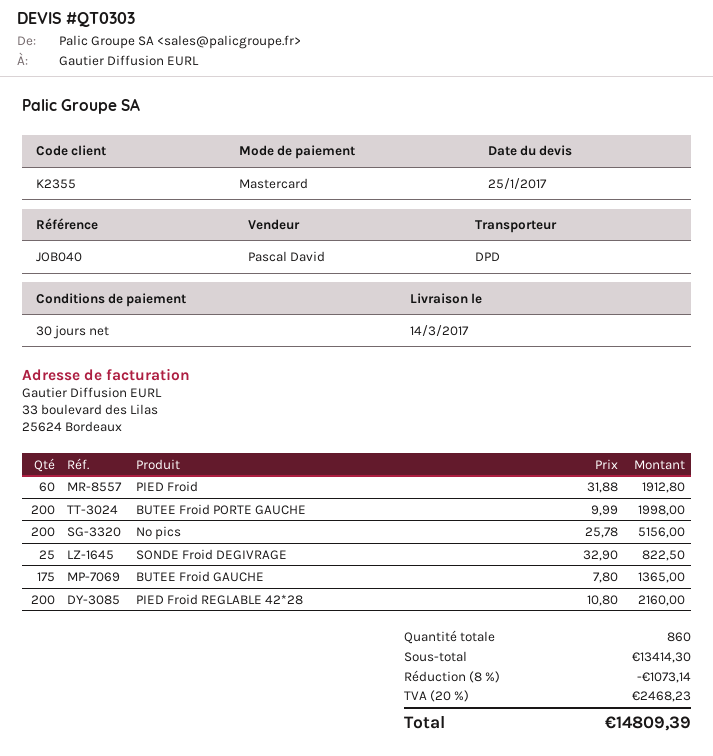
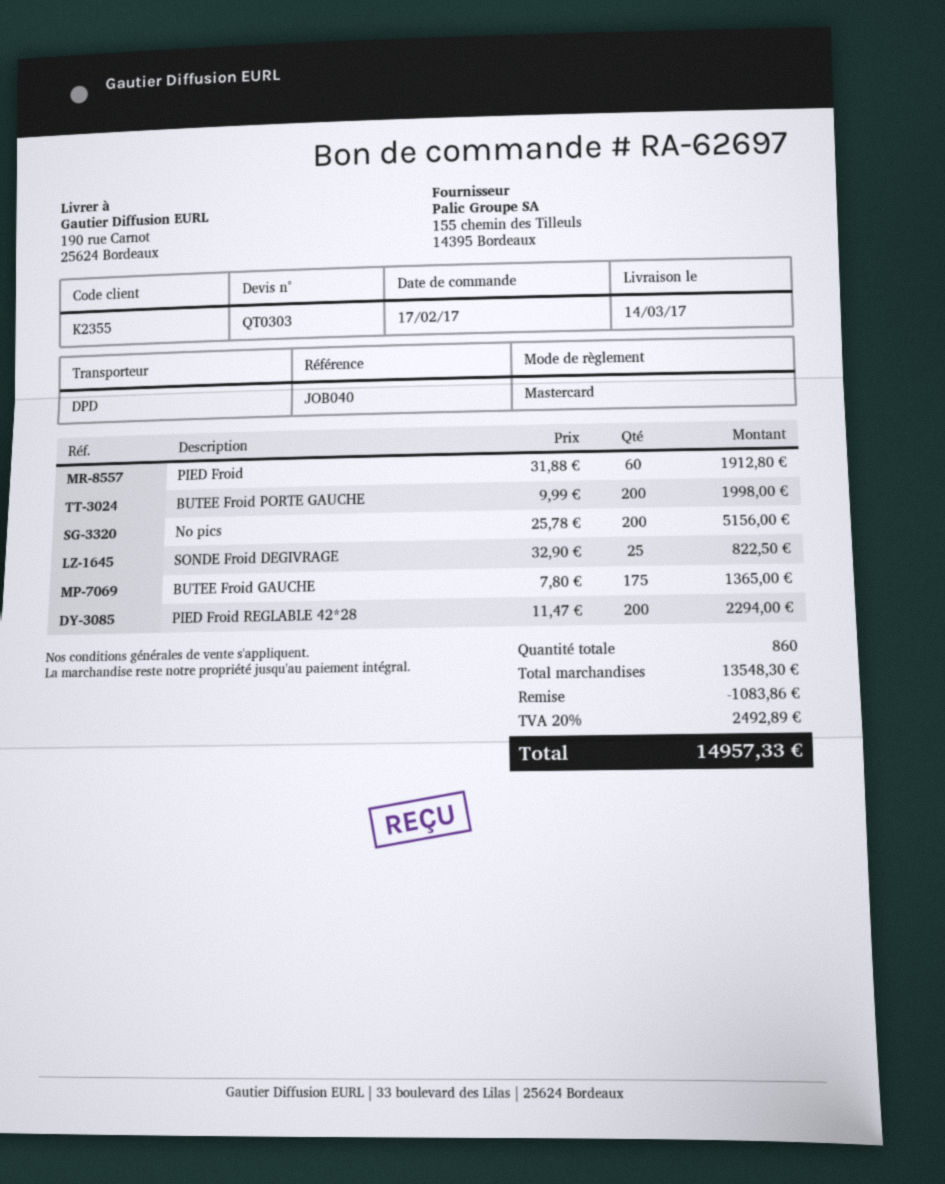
PIED Froid REGLABLE 42*28: 200 x 10.80 = 2160.00 -> 200 x 11.47 = 2294.00
subtotal: 13414.30 -> 13548.30
discount: 1073.14 -> 1083.86
tax: 20% = 2468.23 -> 20% = 2492.89
total: 14809.39 -> 14957.33

